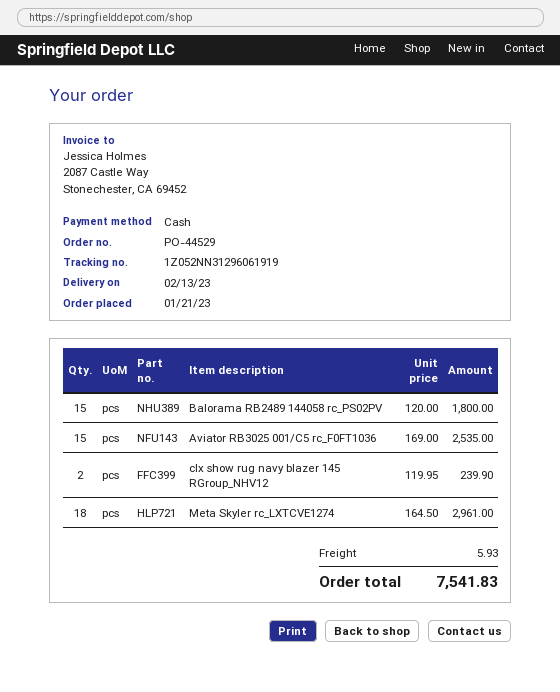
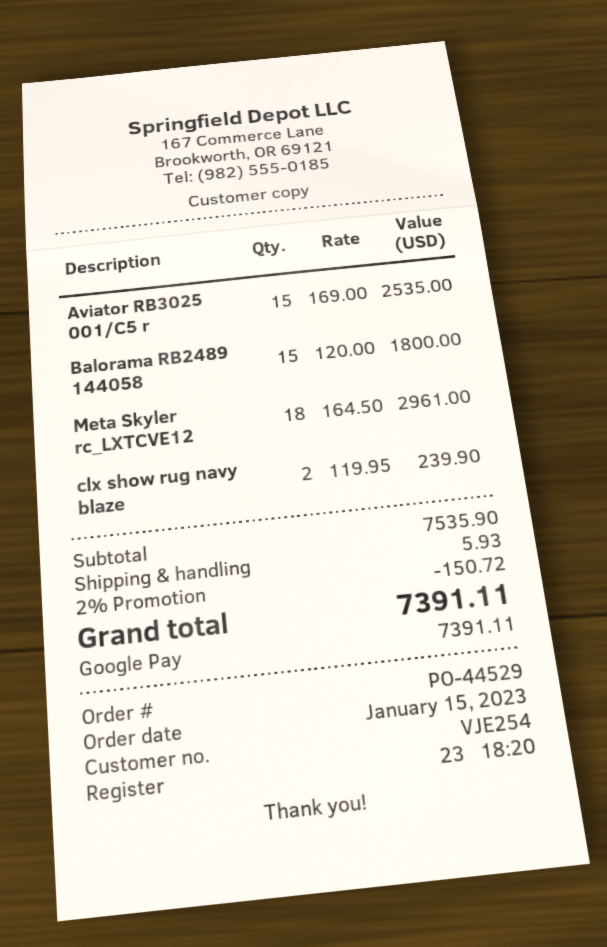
order date: 2023-01-21 -> 2023-01-15
payment method: cash -> Google Pay
discount: none -> 2% = 150.72
total: 7541.83 -> 7391.11

